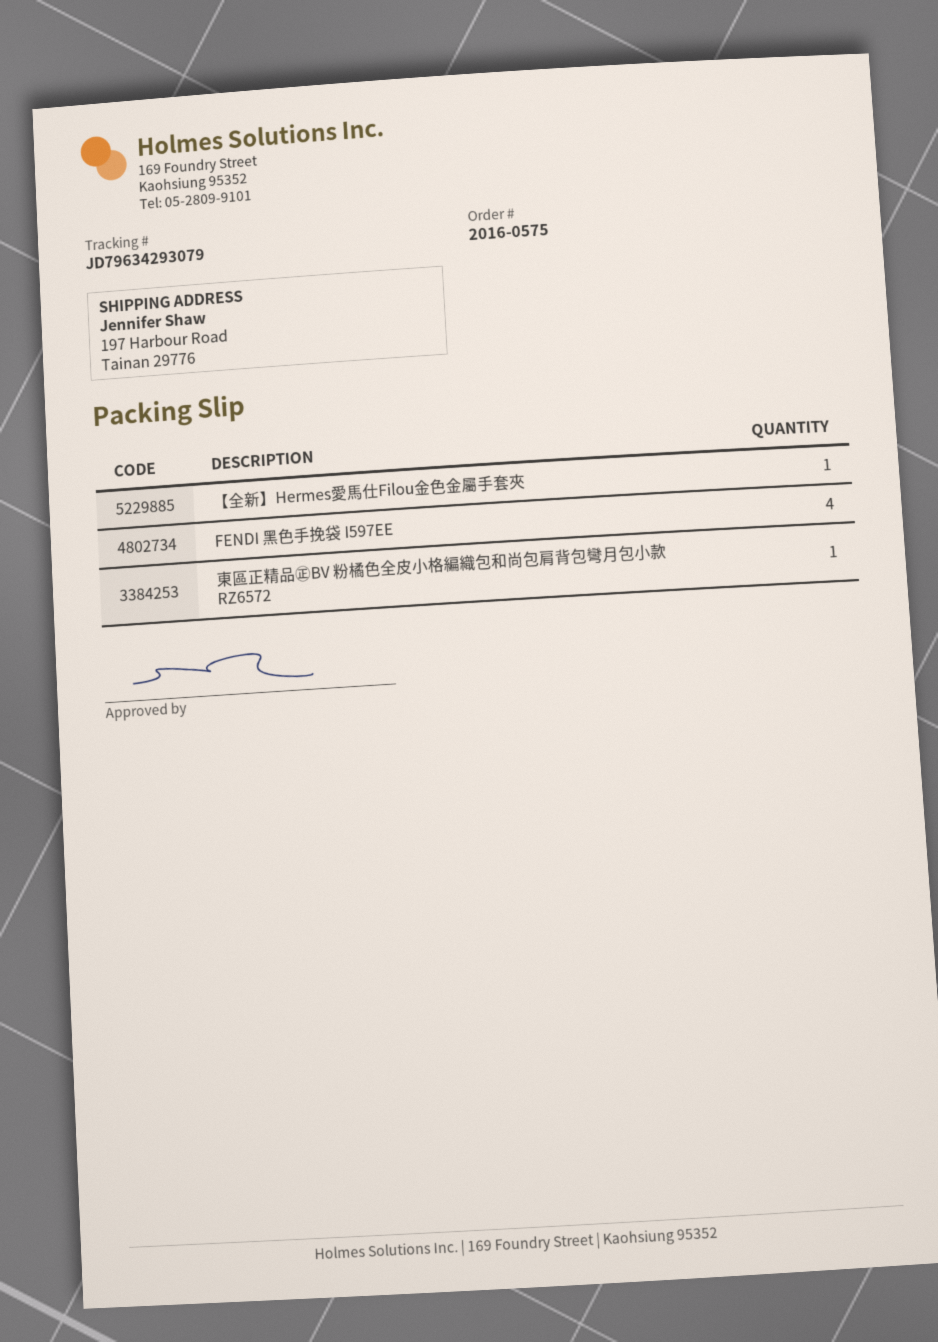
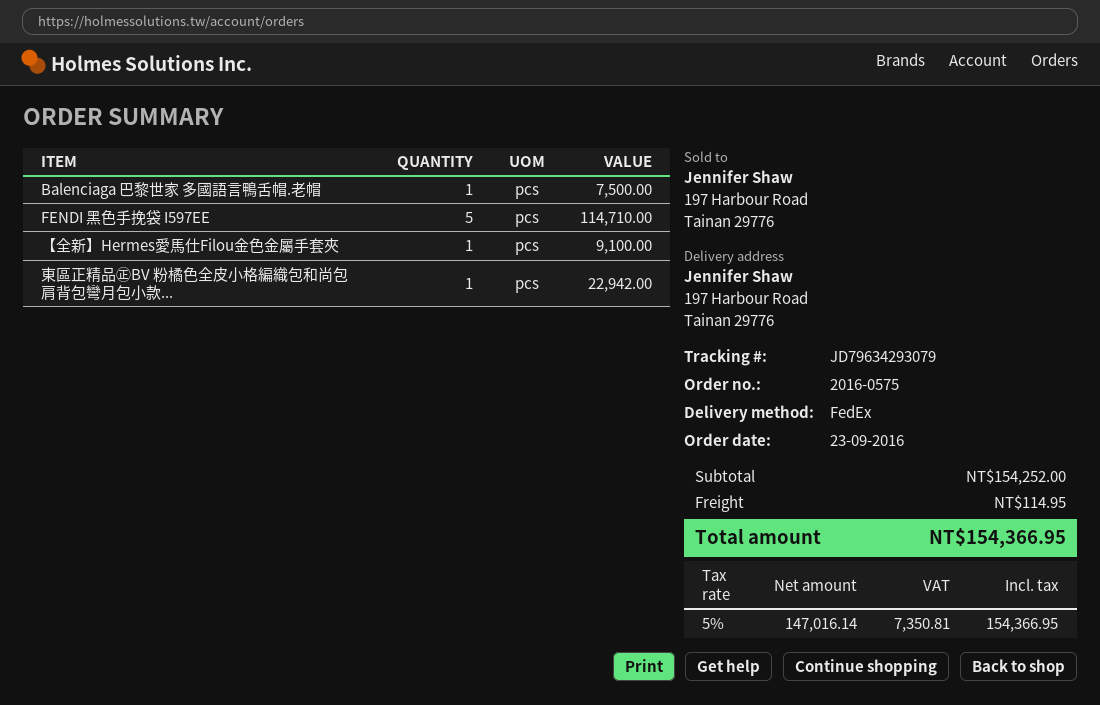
FENDI 黑色手挽袋 I597EE: 4 -> 5
Balenciaga 巴黎世家 多國語言鴨舌帽.老帽: none -> 1

